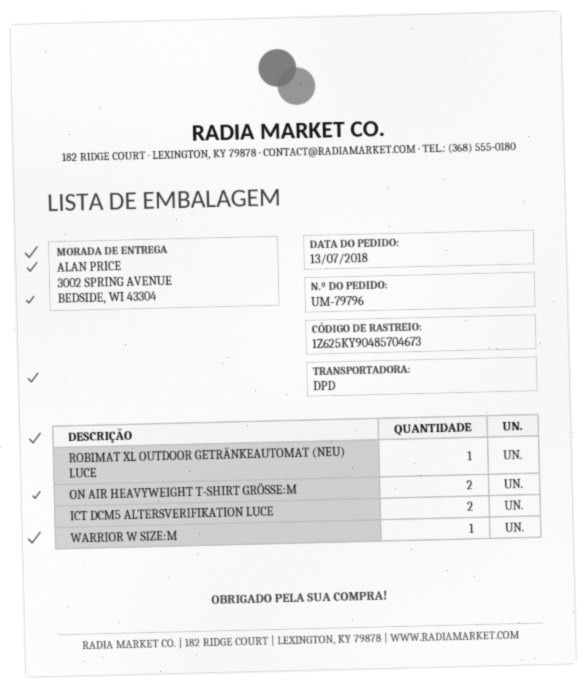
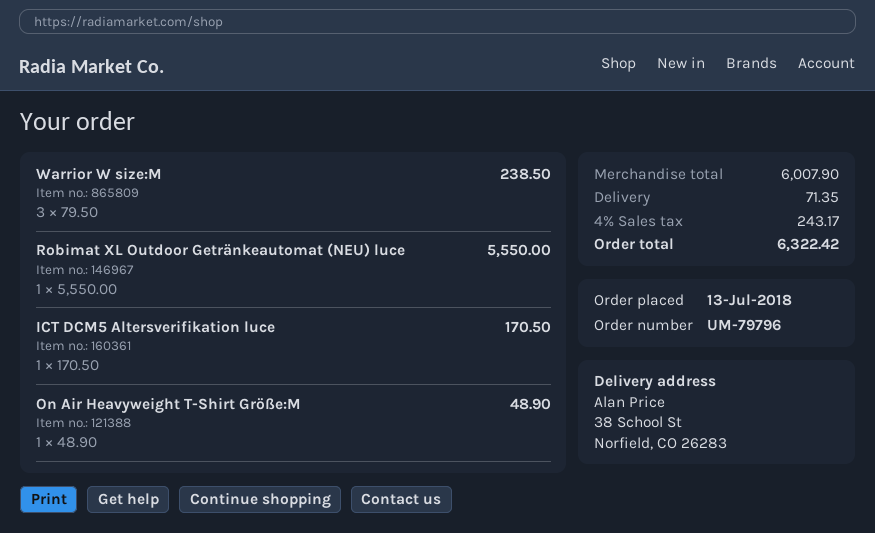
ship to: 3002 SPRING AVENUE, BEDSIDE, WI 43304 -> 38 School St, Norfield, CO 26283
ON AIR HEAVYWEIGHT T-SHIRT GRÖSSE:M: 2 -> 1
ICT DCM5 ALTERSVERIFIKATION LUCE: 2 -> 1
WARRIOR W SIZE:M: 1 -> 3

